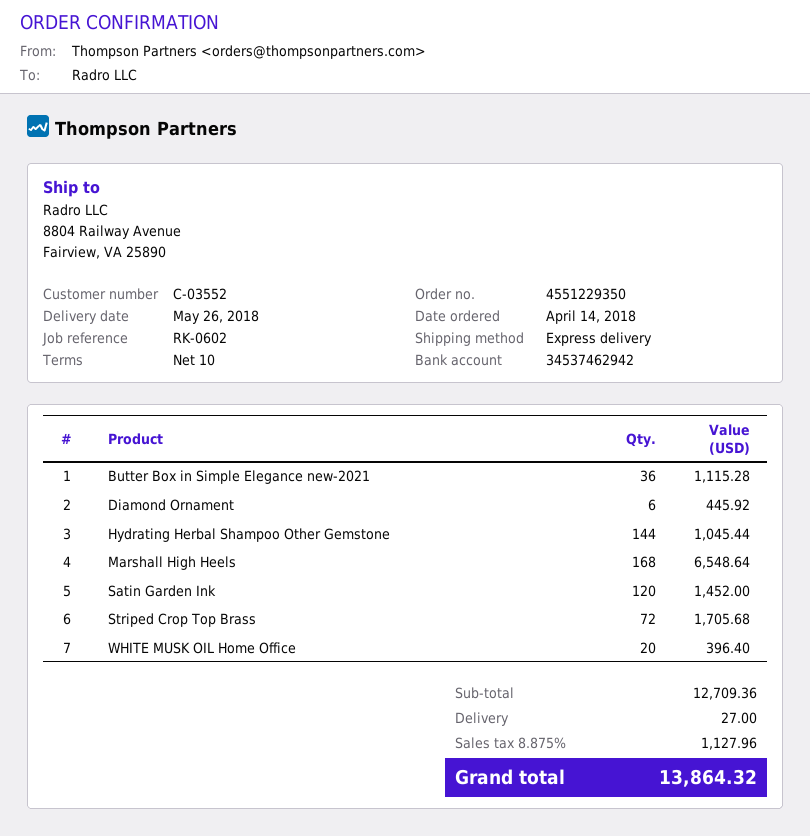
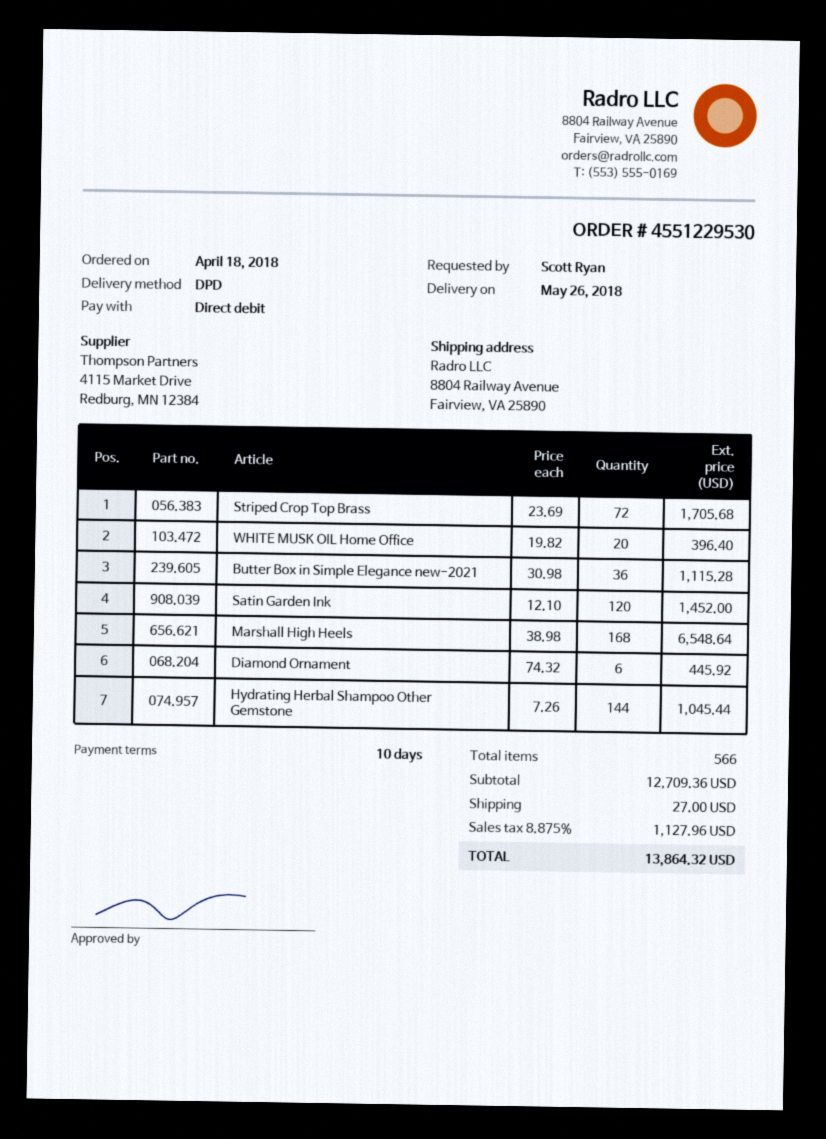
order number: 4551229350 -> 4551229530
order date: 2018-04-14 -> 2018-04-18
shipping method: express -> DPD

